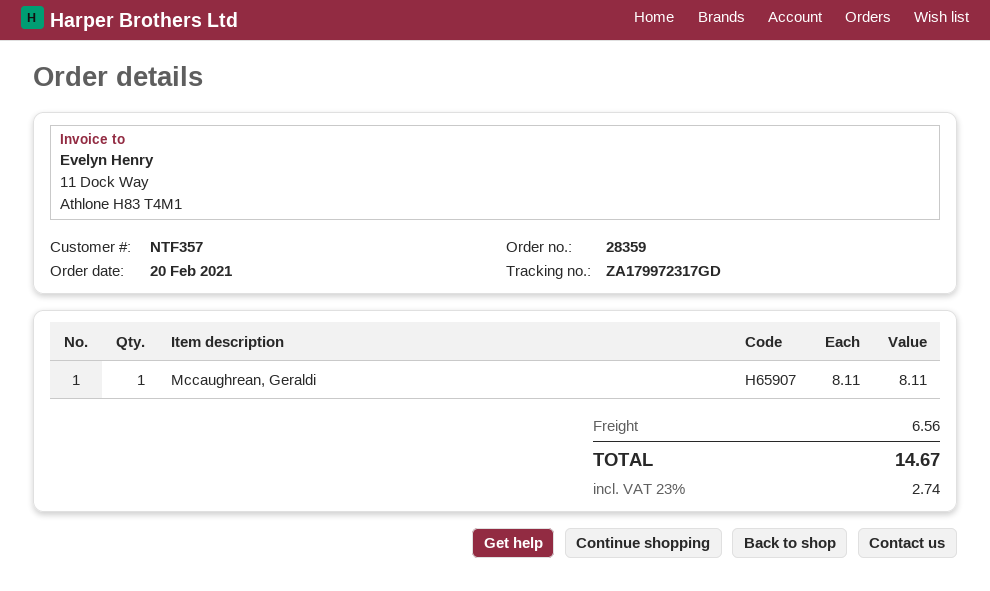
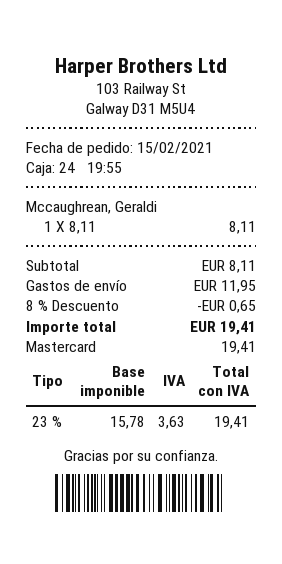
order date: 2021-02-20 -> 2021-02-15
discount: none -> 8% = 0.65
shipping: 6.56 -> 11.95
tax: 23% = 2.74 -> 23% = 3.63
total: 14.67 -> 19.41

